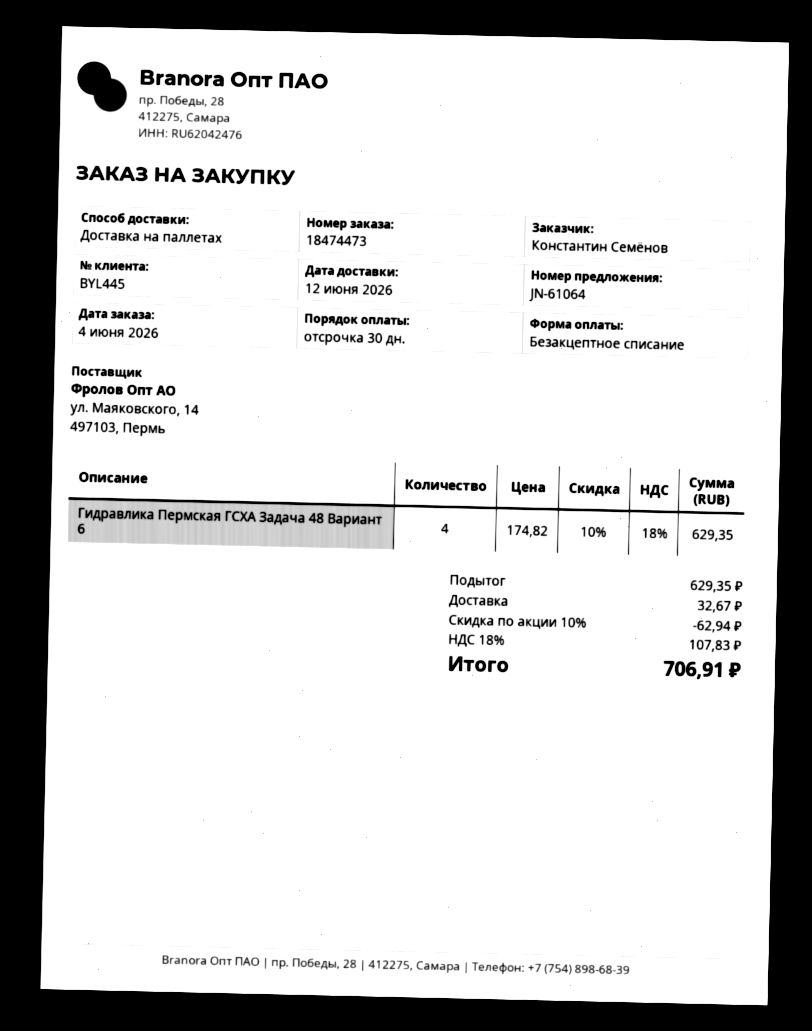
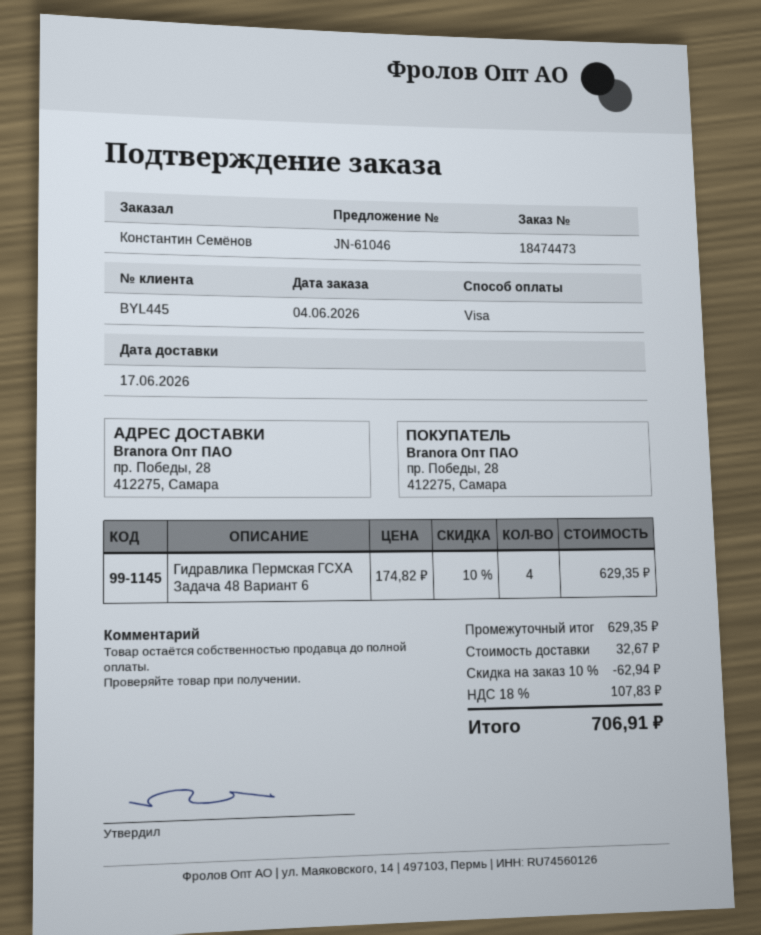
quote number: JN-61064 -> JN-61046
delivery date: 2026-06-12 -> 2026-06-17
payment method: direct debit -> Visa

